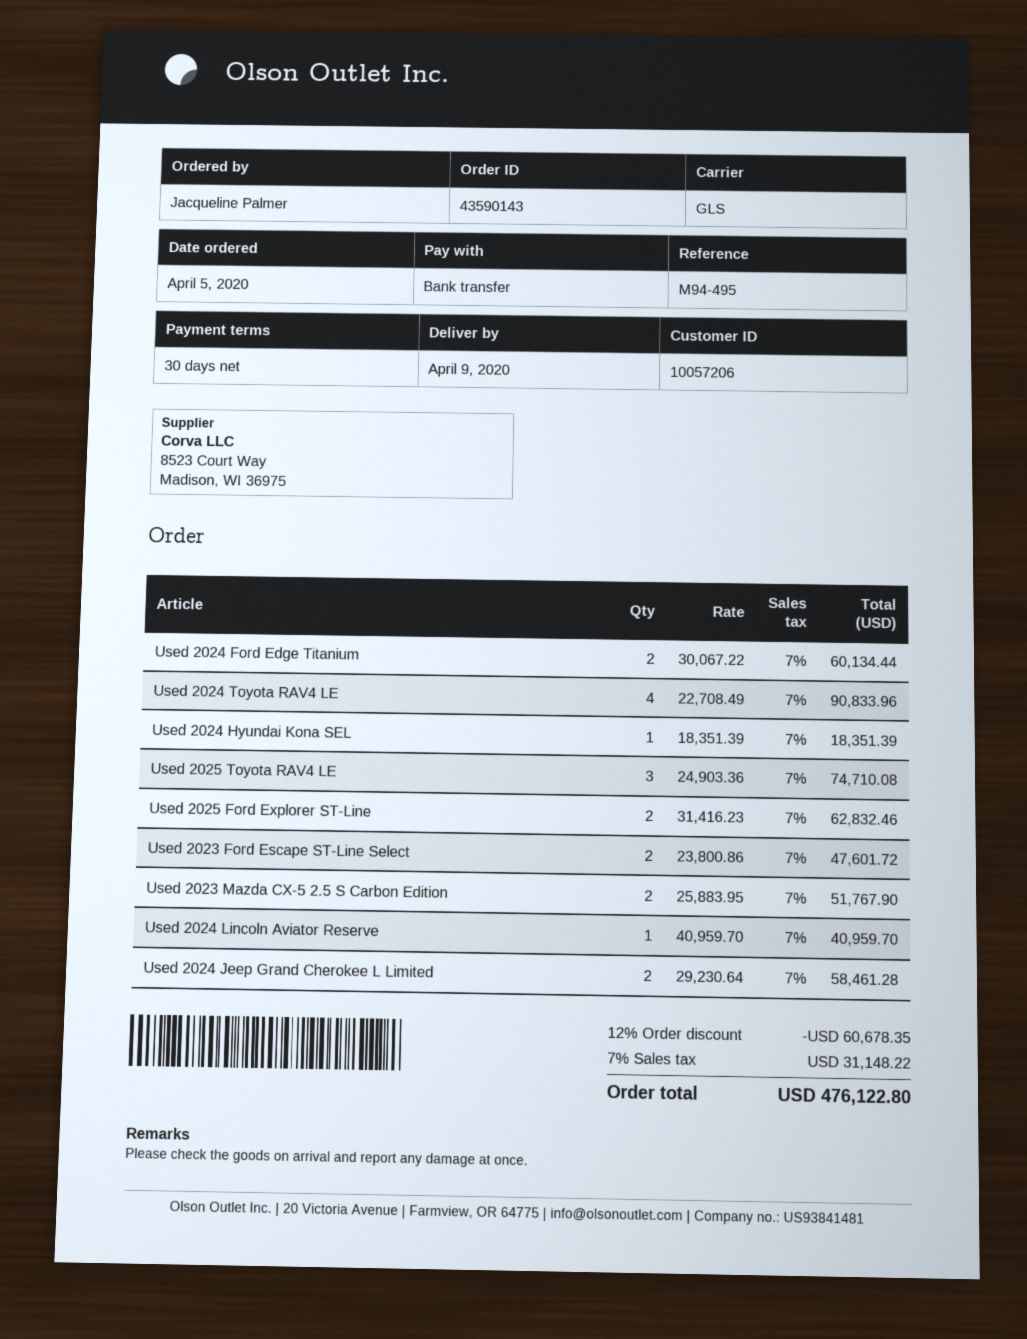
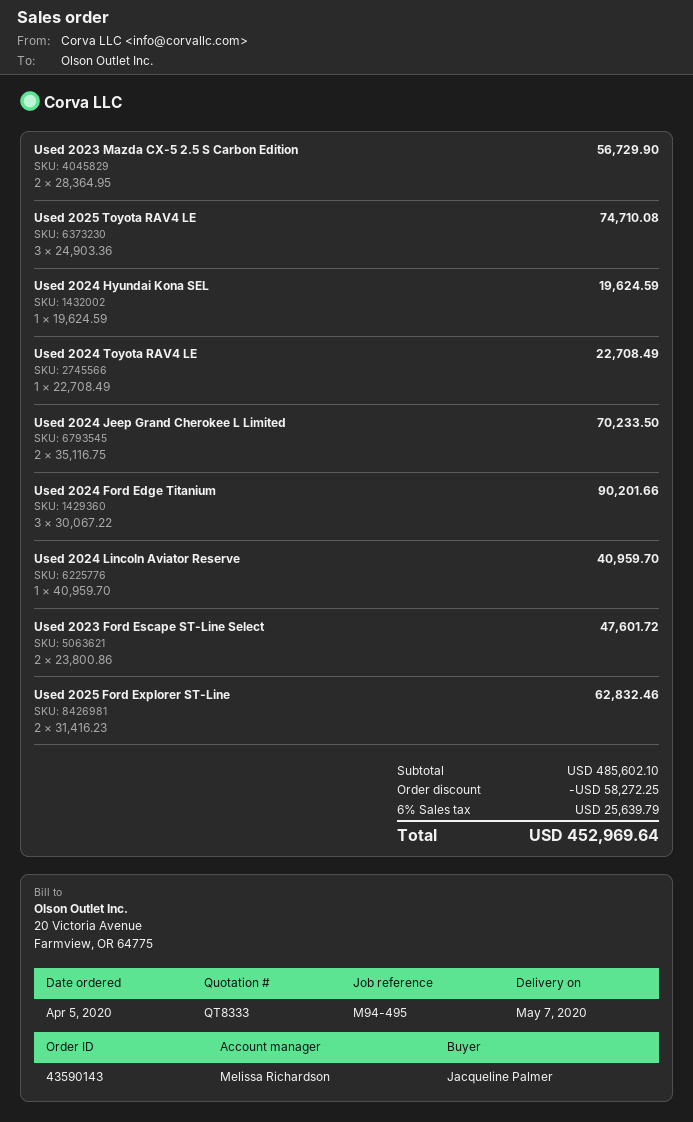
delivery date: 2020-04-09 -> 2020-05-07
Used 2024 Ford Edge Titanium: 2 x 30067.22 = 60134.44 -> 3 x 30067.22 = 90201.66
Used 2024 Toyota RAV4 LE: 4 x 22708.49 = 90833.96 -> 1 x 22708.49 = 22708.49
Used 2024 Hyundai Kona SEL: 1 x 18351.39 = 18351.39 -> 1 x 19624.59 = 19624.59
Used 2023 Mazda CX-5 2.5 S Carbon Edition: 2 x 25883.95 = 51767.90 -> 2 x 28364.95 = 56729.90
Used 2024 Jeep Grand Cherokee L Limited: 2 x 29230.64 = 58461.28 -> 2 x 35116.75 = 70233.50
discount: 60678.35 -> 58272.25
tax: 7% = 31148.22 -> 6% = 25639.79
total: 476122.80 -> 452969.64

